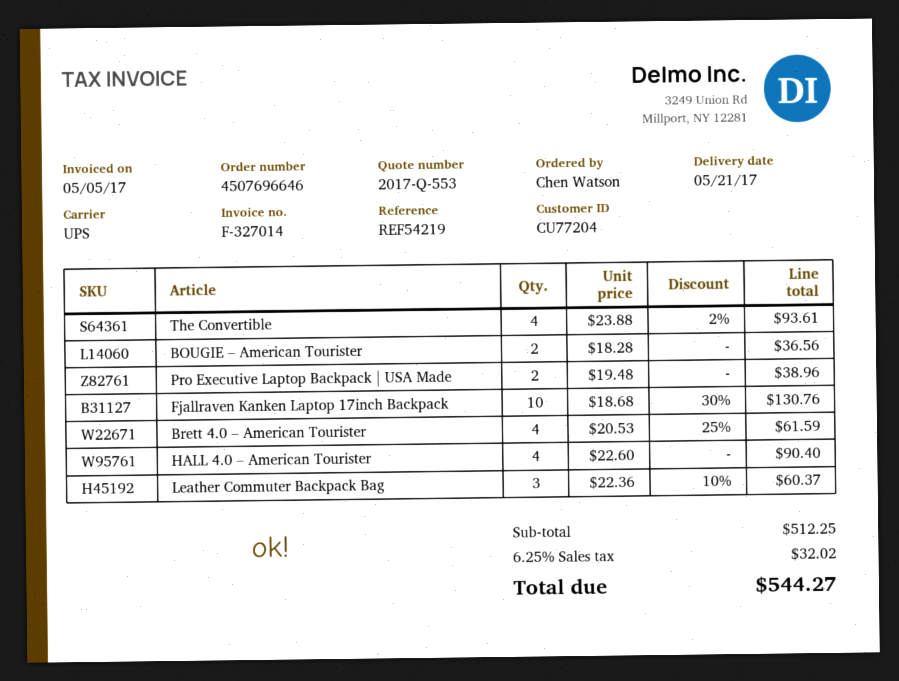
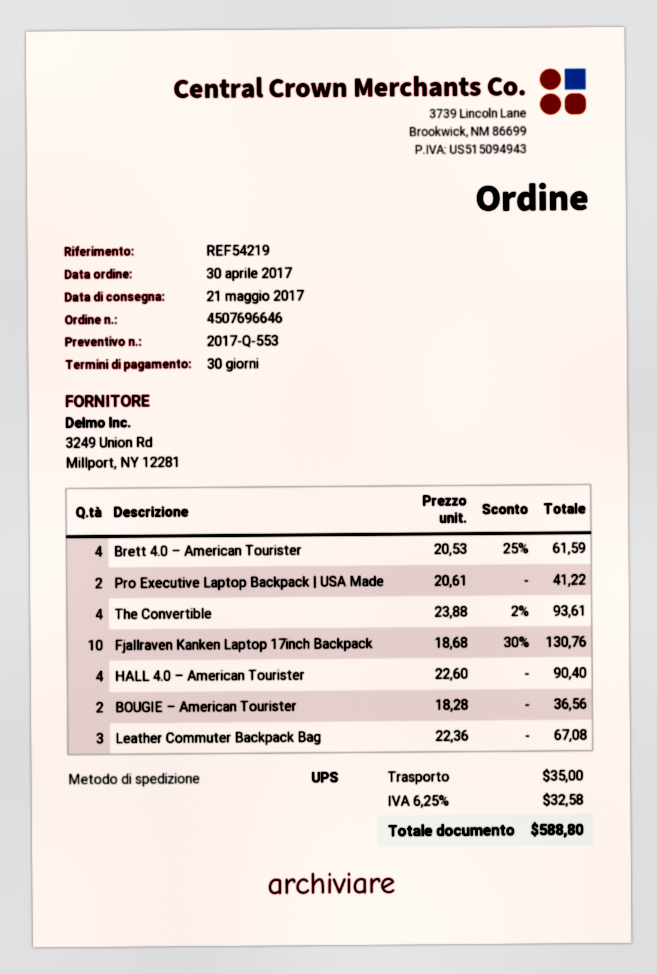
Pro Executive Laptop Backpack | USA Made: 2 x 19.48 = 38.96 -> 2 x 20.61 = 41.22
Leather Commuter Backpack Bag: 3 x 22.36 - 10% = 60.37 -> 3 x 22.36 = 67.08
shipping: none -> 35.00
tax: 6.25% = 32.02 -> 6.25% = 32.58
total: 544.27 -> 588.80

